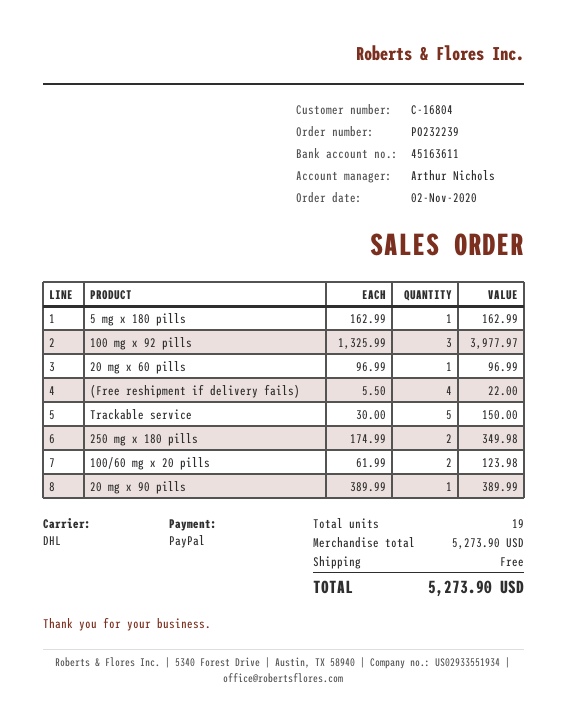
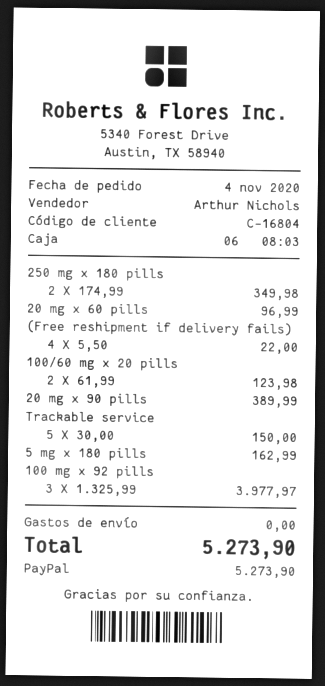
order date: 2020-11-02 -> 2020-11-04

